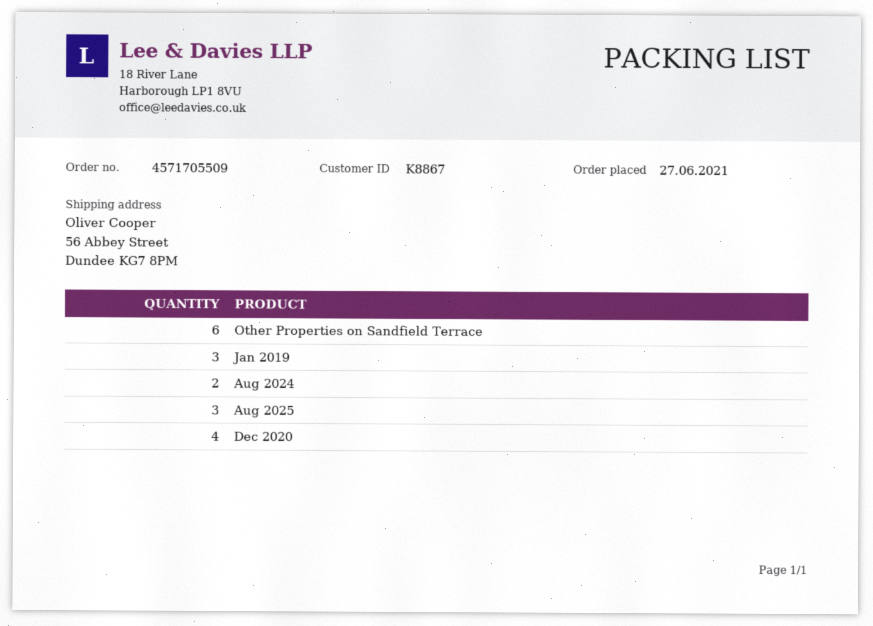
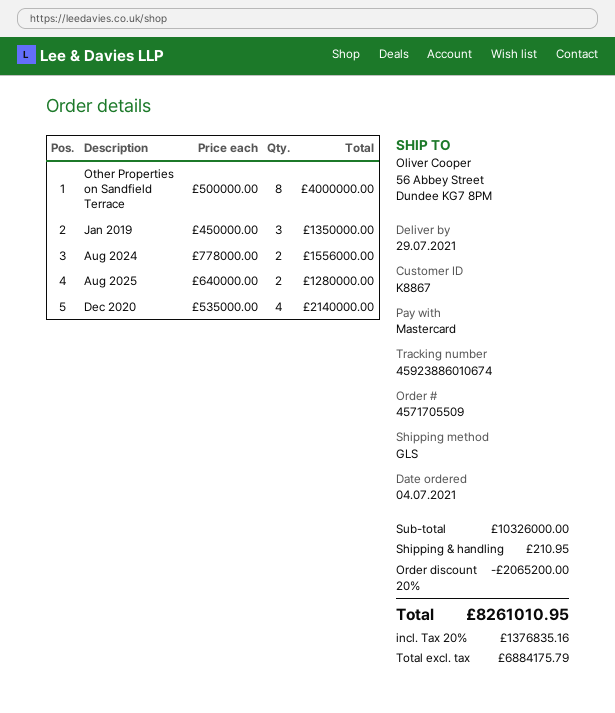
order date: 2021-06-27 -> 2021-07-04
Other Properties on Sandfield Terrace: 6 -> 8
Aug 2025: 3 -> 2

